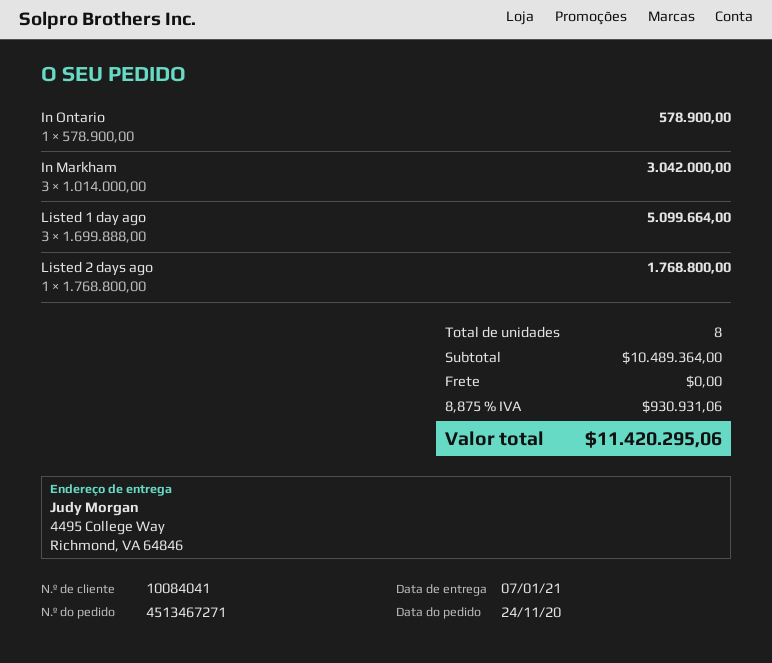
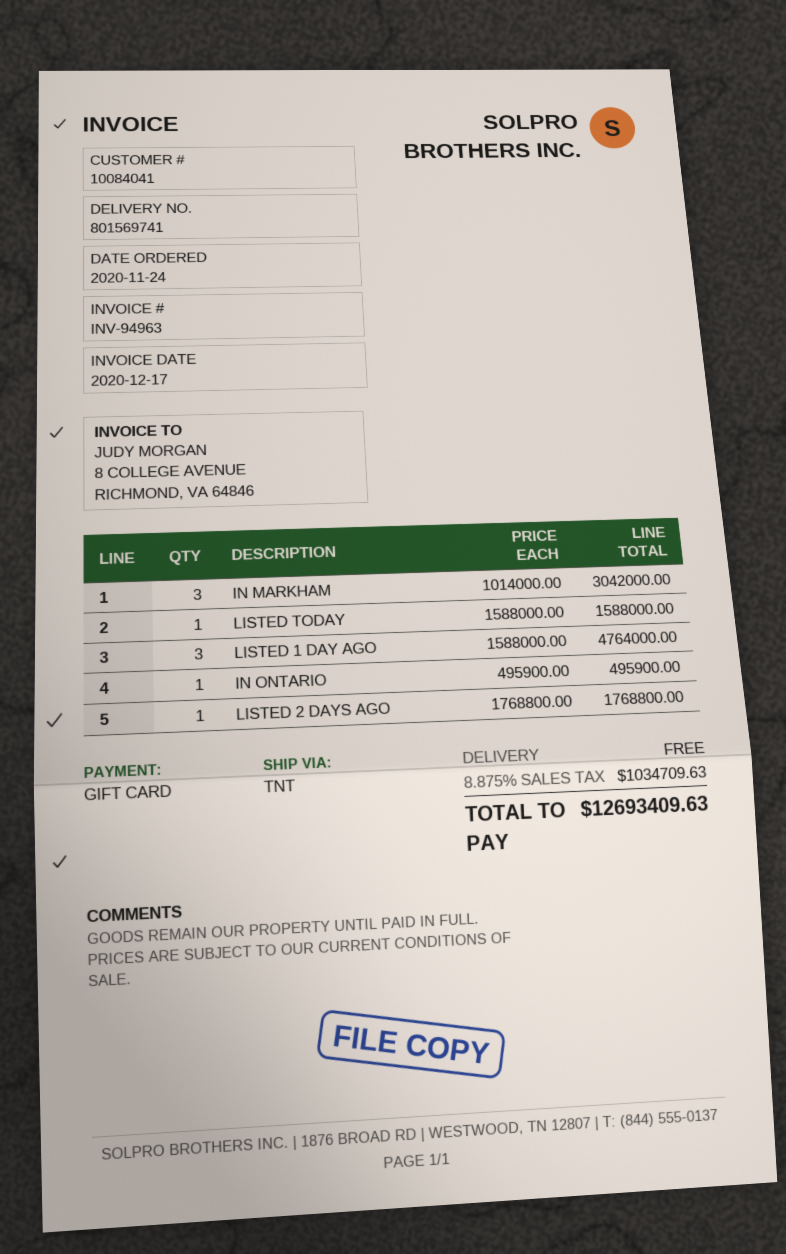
In Ontario: 1 x 578900.00 = 578900.00 -> 1 x 495900.00 = 495900.00
Listed 1 day ago: 3 x 1699888.00 = 5099664.00 -> 3 x 1588000.00 = 4764000.00
LISTED TODAY: none -> 1 x 1588000.00 = 1588000.00
tax: 8.875% = 930931.06 -> 8.875% = 1034709.63
total: 11420295.06 -> 12693409.63

